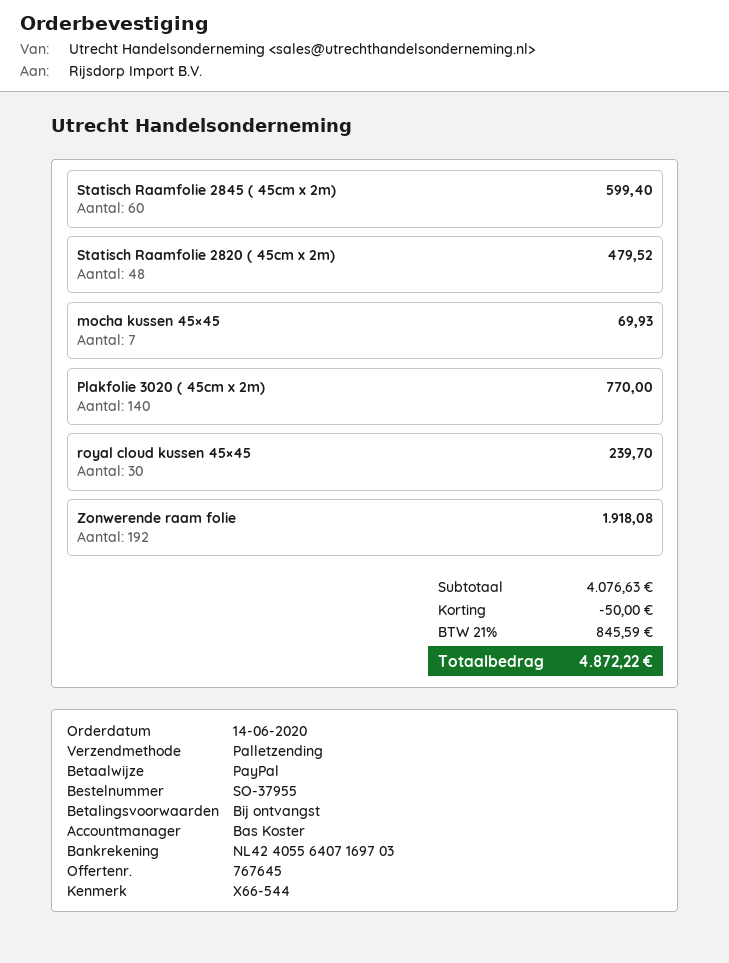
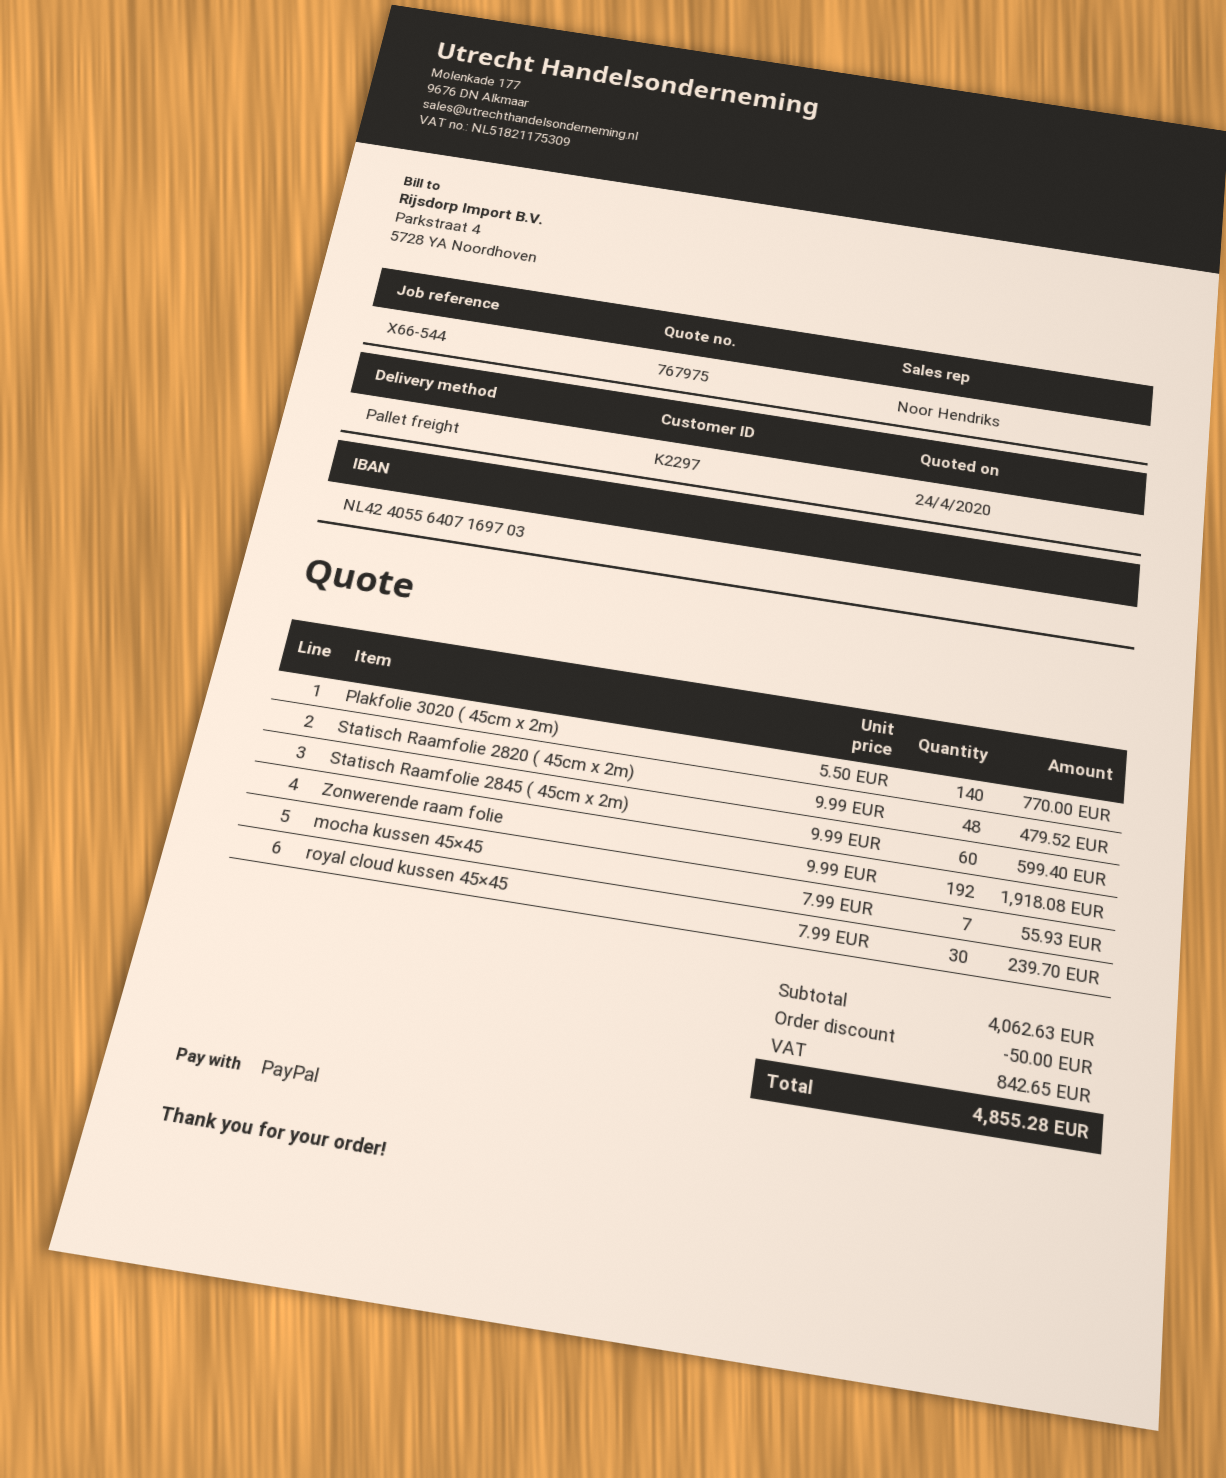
quote number: 767645 -> 767975
sales rep: Bas Koster -> Noor Hendriks
mocha kussen 45×45: 7 for 69.93 -> 7 for 55.93
subtotal: 4076.63 -> 4062.63
tax: 845.59 -> 842.65
total: 4872.22 -> 4855.28

